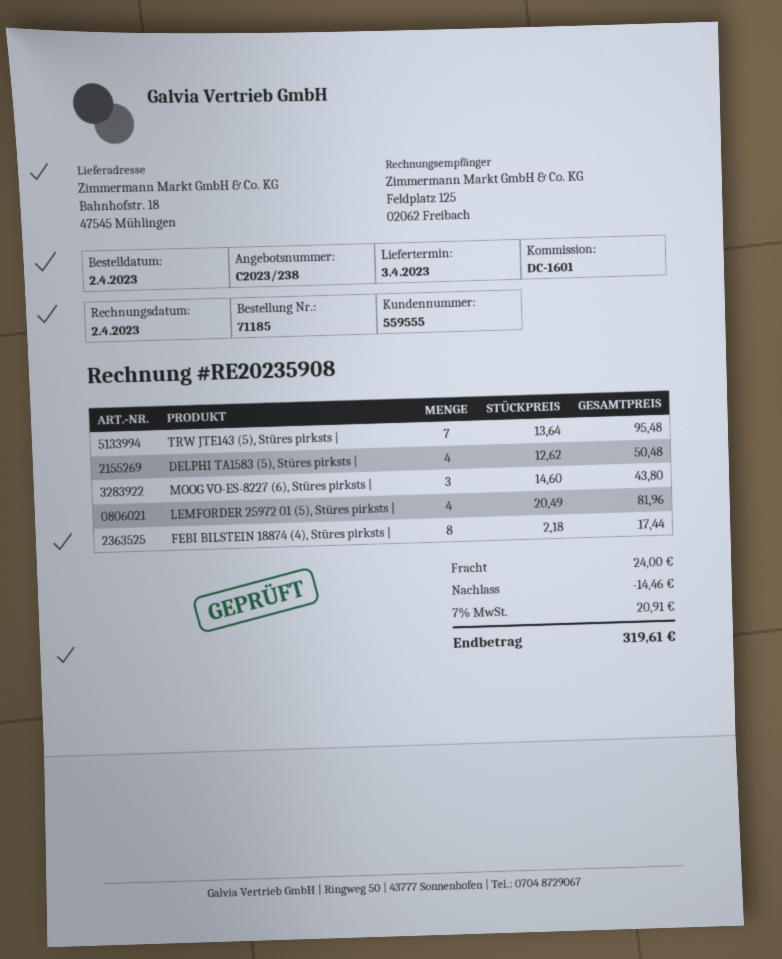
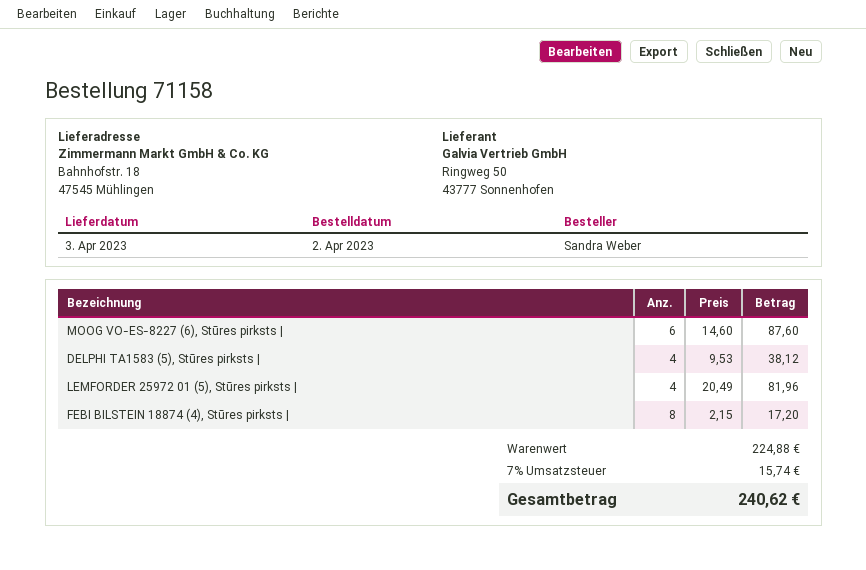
order number: 71185 -> 71158
TRW JTE143 (5), Stūres pirksts |: 7 x 13.64 = 95.48 -> none
DELPHI TA1583 (5), Stūres pirksts |: 4 x 12.62 = 50.48 -> 4 x 9.53 = 38.12
MOOG VO-ES-8227 (6), Stūres pirksts |: 3 x 14.60 = 43.80 -> 6 x 14.60 = 87.60
FEBI BILSTEIN 18874 (4), Stūres pirksts |: 8 x 2.18 = 17.44 -> 8 x 2.15 = 17.20
discount: 14.46 -> none
shipping: 24.00 -> none
tax: 7% = 20.91 -> 7% = 15.74
total: 319.61 -> 240.62

